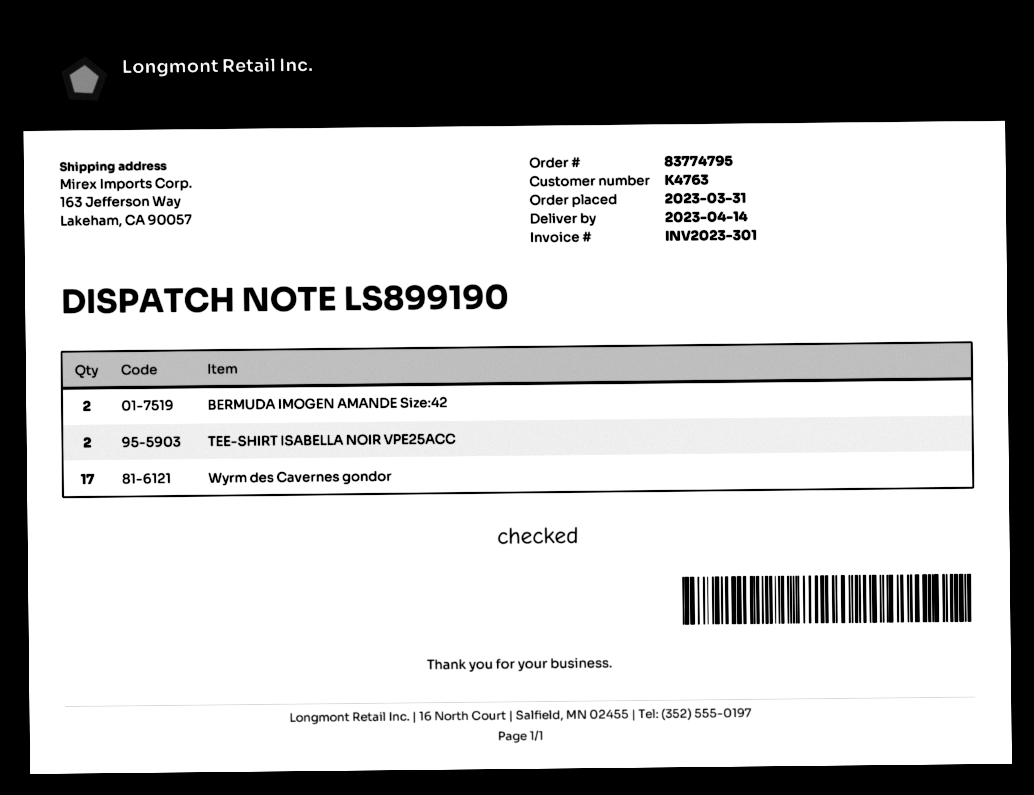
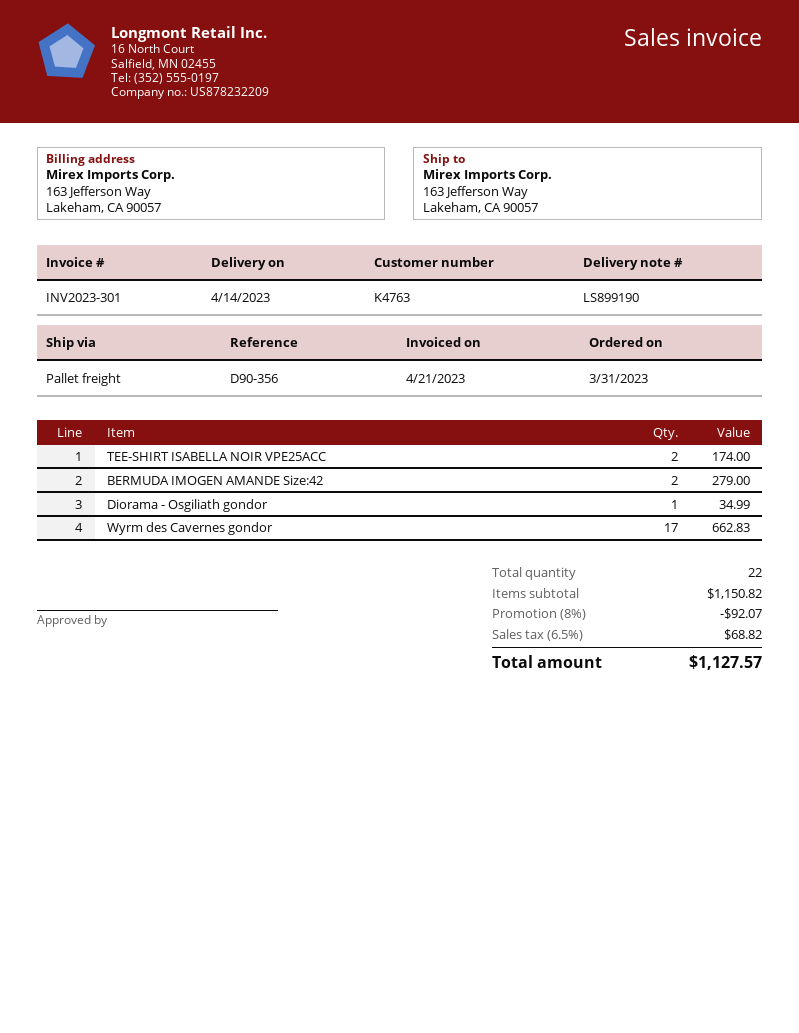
Diorama - Osgiliath gondor: none -> 1

